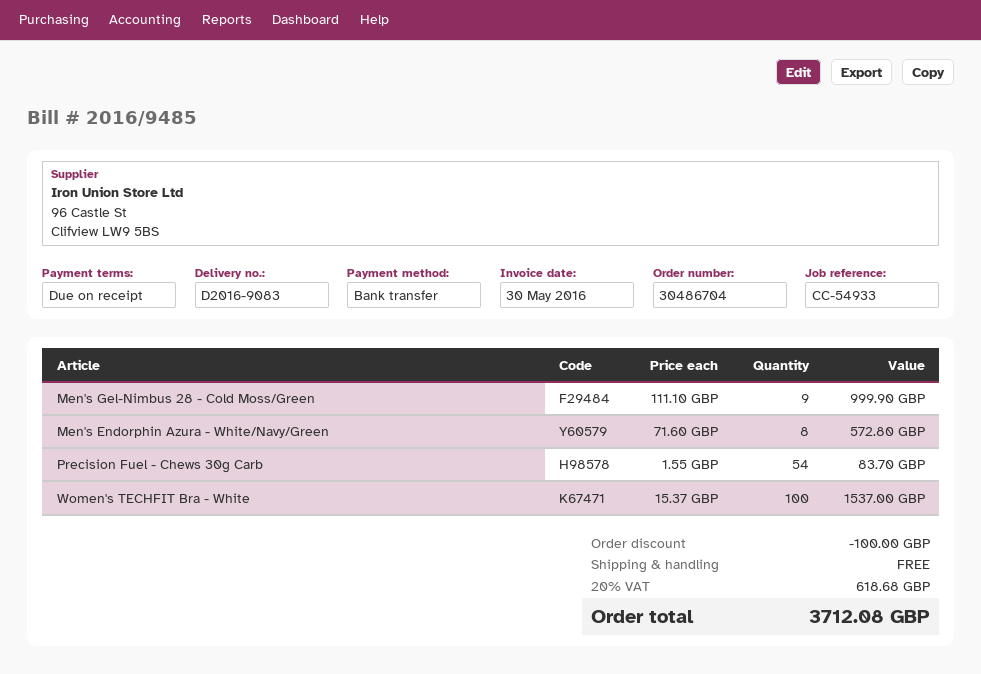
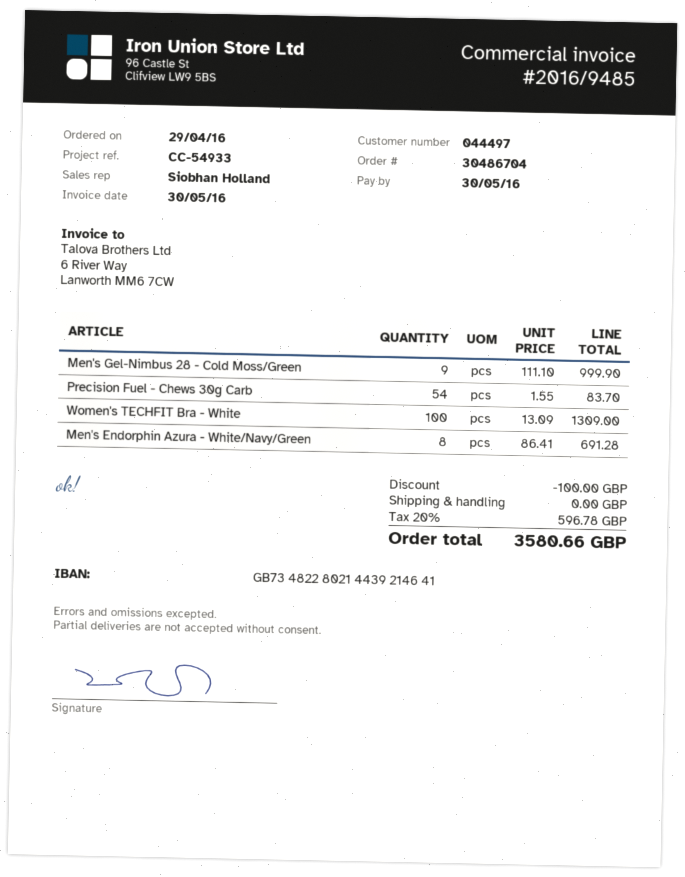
Men's Endorphin Azura - White/Navy/Green: 8 x 71.60 = 572.80 -> 8 x 86.41 = 691.28
Women's TECHFIT Bra - White: 100 x 15.37 = 1537.00 -> 100 x 13.09 = 1309.00
tax: 20% = 618.68 -> 20% = 596.78
total: 3712.08 -> 3580.66

